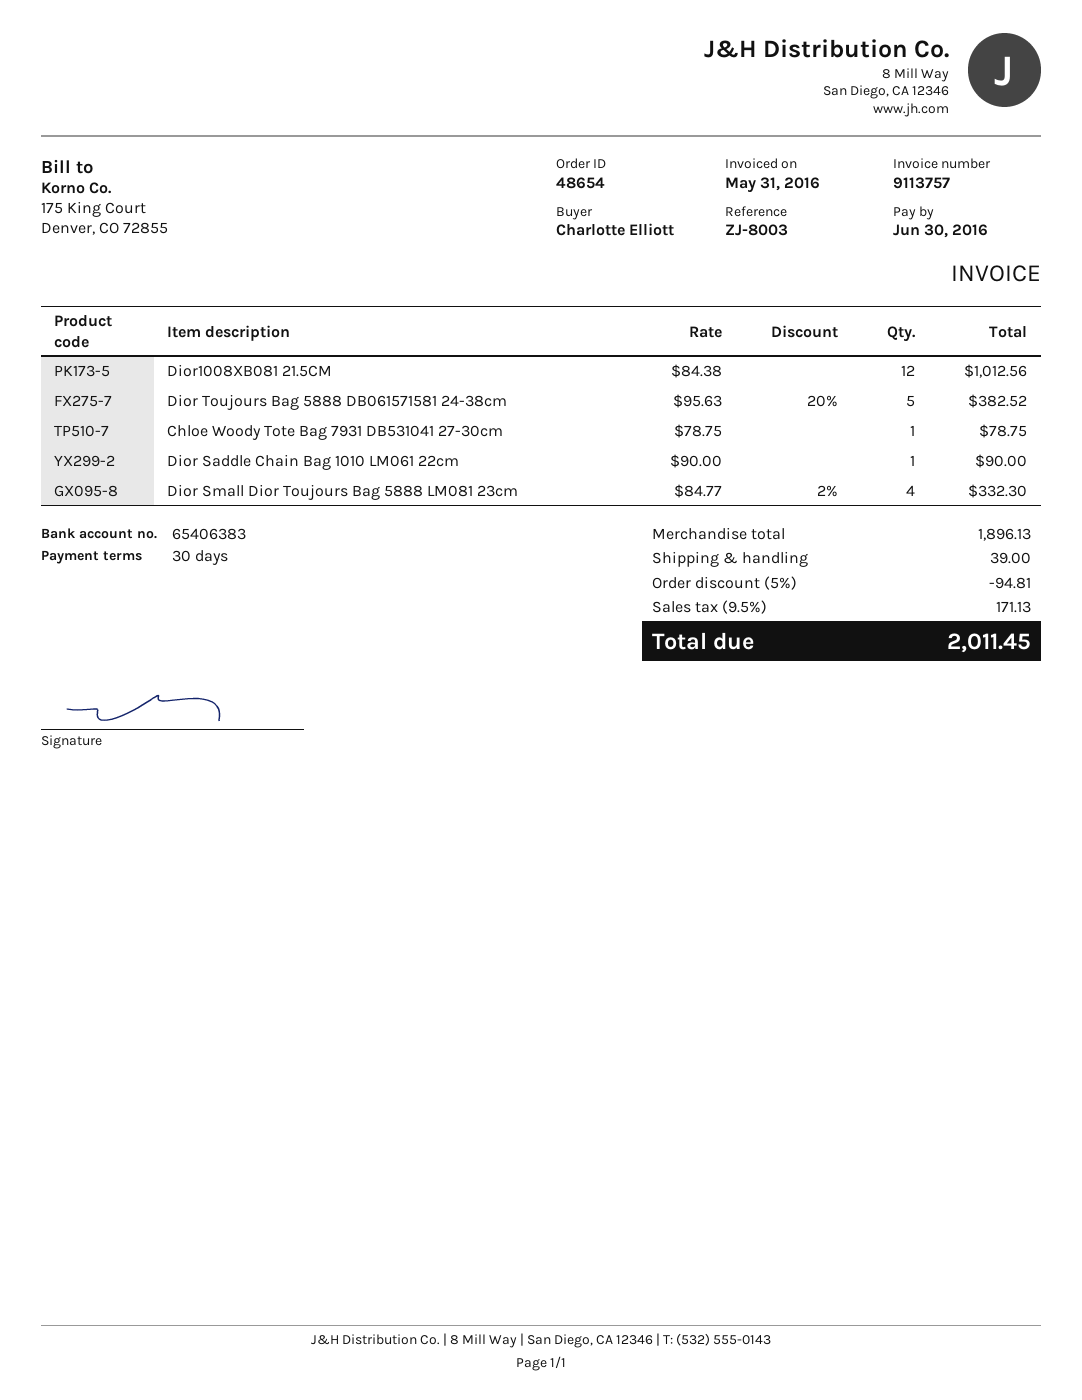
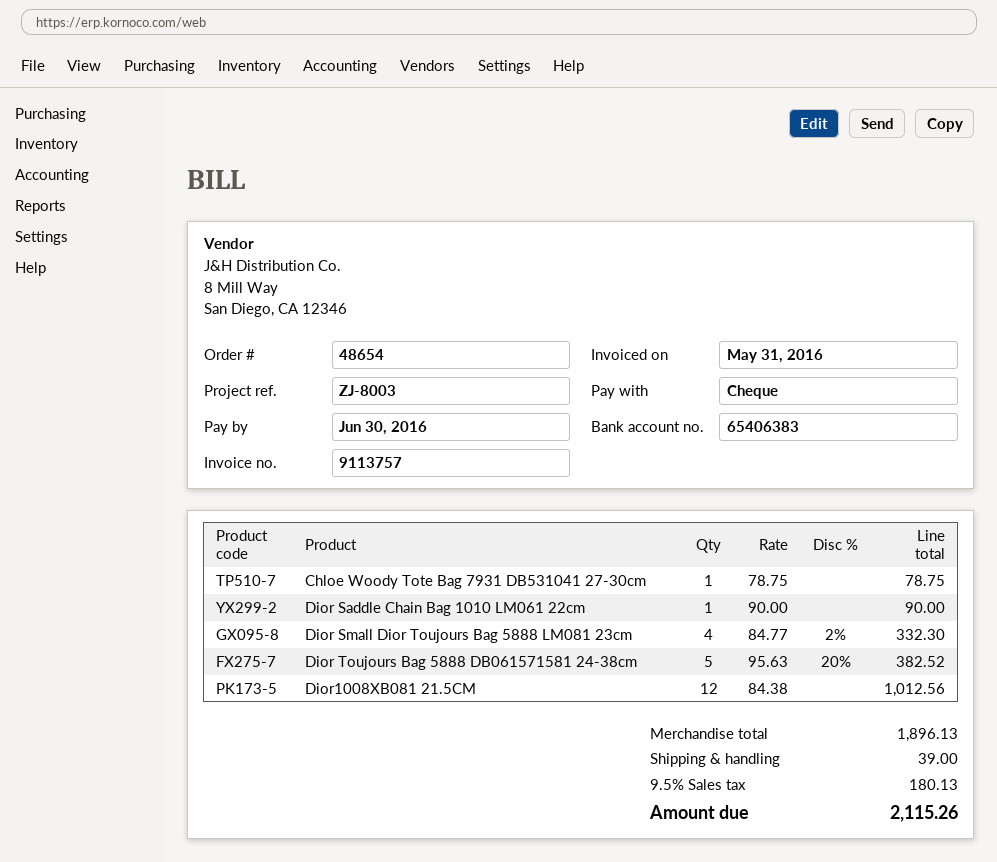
discount: 5% = 94.81 -> none
tax: 9.5% = 171.13 -> 9.5% = 180.13
total: 2011.45 -> 2115.26

